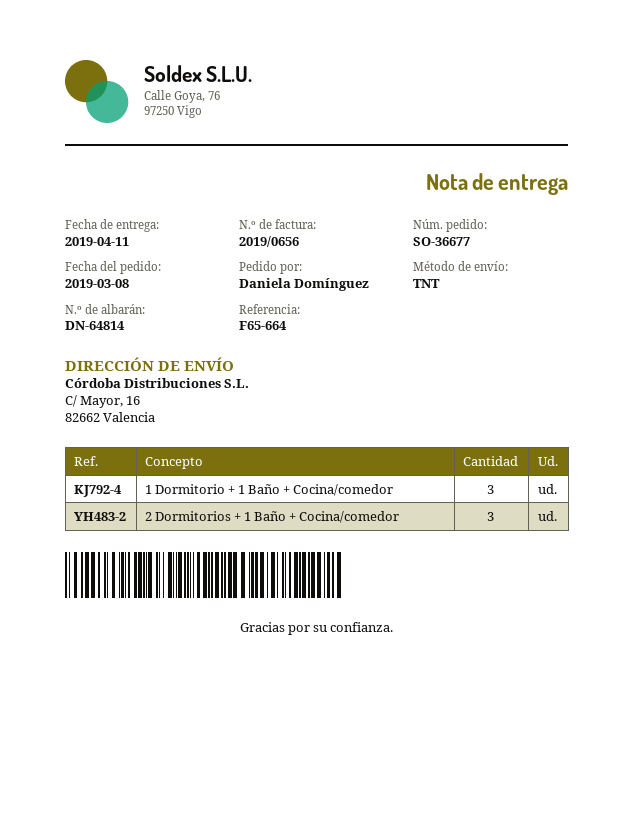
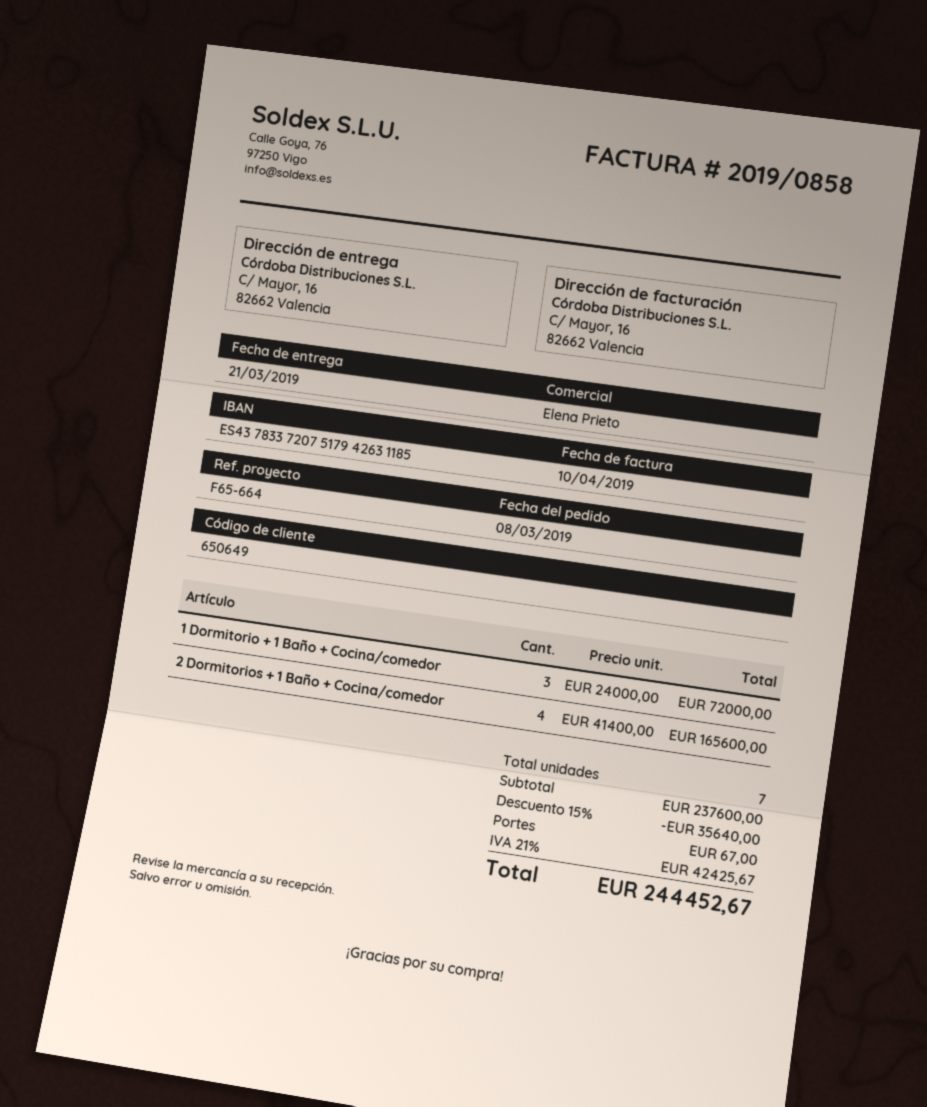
delivery date: 2019-04-11 -> 2019-03-21
invoice number: 2019/0656 -> 2019/0858
2 Dormitorios + 1 Baño + Cocina/comedor: 3 -> 4

